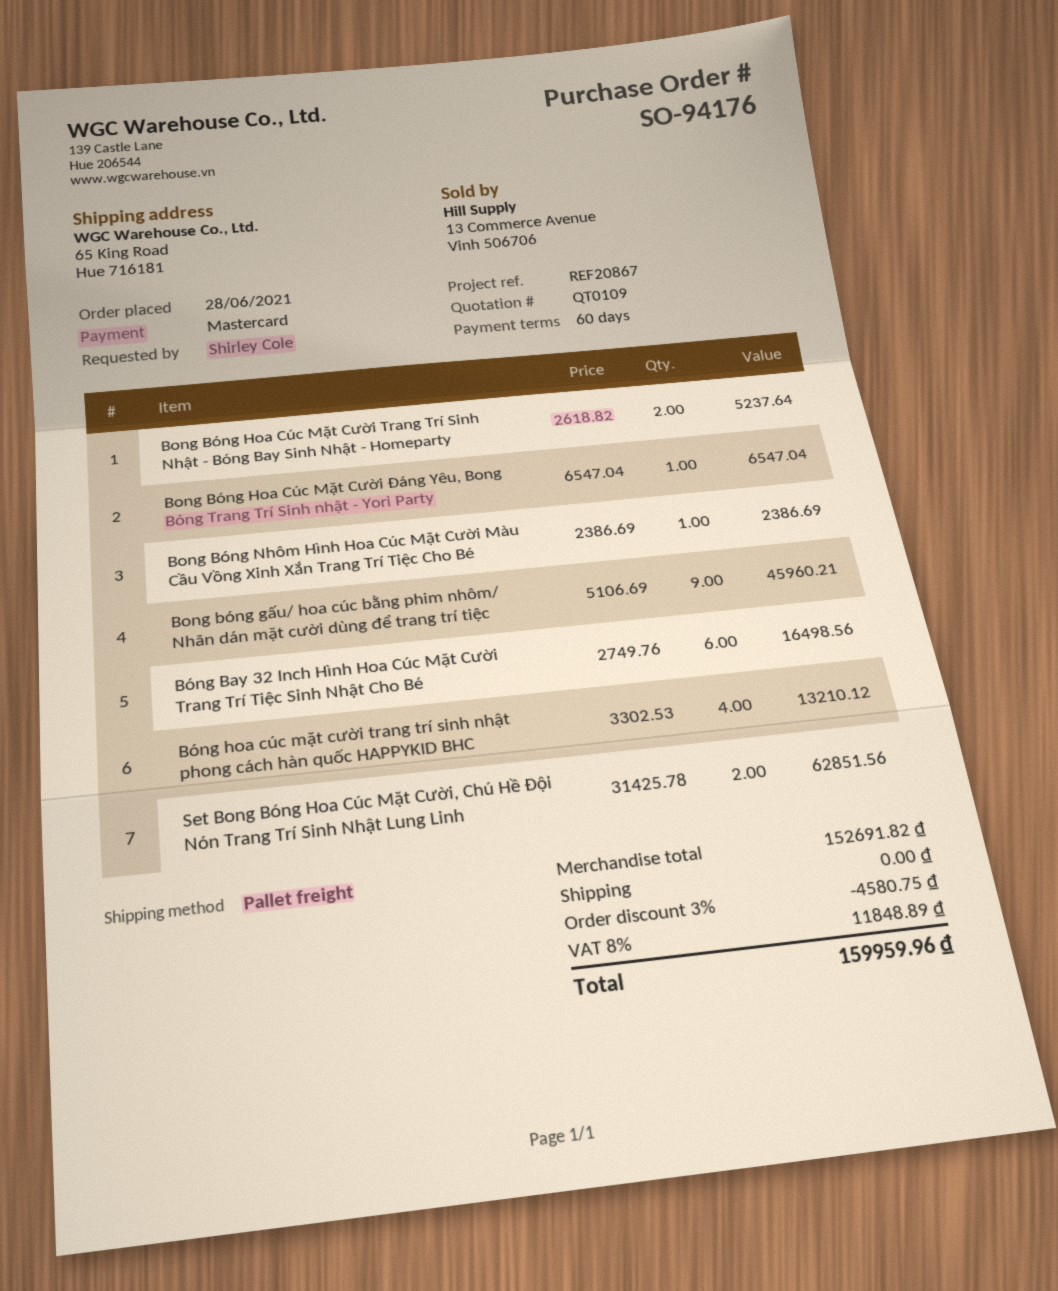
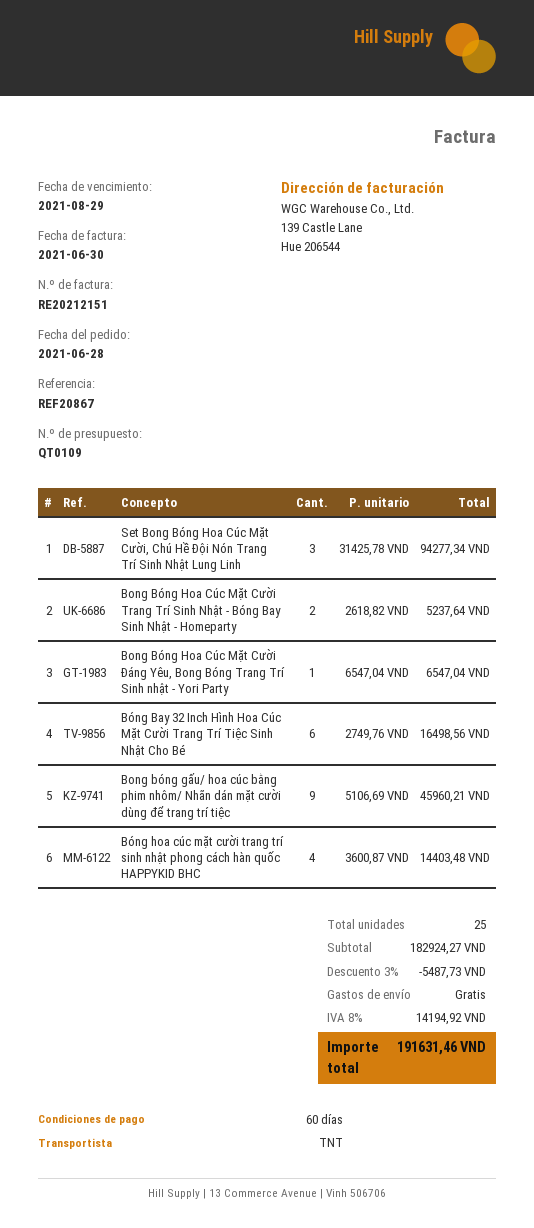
shipping method: pallet freight -> TNT
Bong Bóng Nhôm Hình Hoa Cúc Mặt Cười Màu Cầu Vồng Xinh Xắn Trang Trí Tiệc Cho Bé: 1 x 2386.69 = 2386.69 -> none
Bóng hoa cúc mặt cười trang trí sinh nhật phong cách hàn quốc HAPPYKID BHC: 4 x 3302.53 = 13210.12 -> 4 x 3600.87 = 14403.48
Set Bong Bóng Hoa Cúc Mặt Cười, Chú Hề Đội Nón Trang Trí Sinh Nhật Lung Linh: 2 x 31425.78 = 62851.56 -> 3 x 31425.78 = 94277.34
subtotal: 152691.82 -> 182924.27
discount: 3% = 4580.75 -> 3% = 5487.73
tax: 8% = 11848.89 -> 8% = 14194.92
total: 159959.96 -> 191631.46

